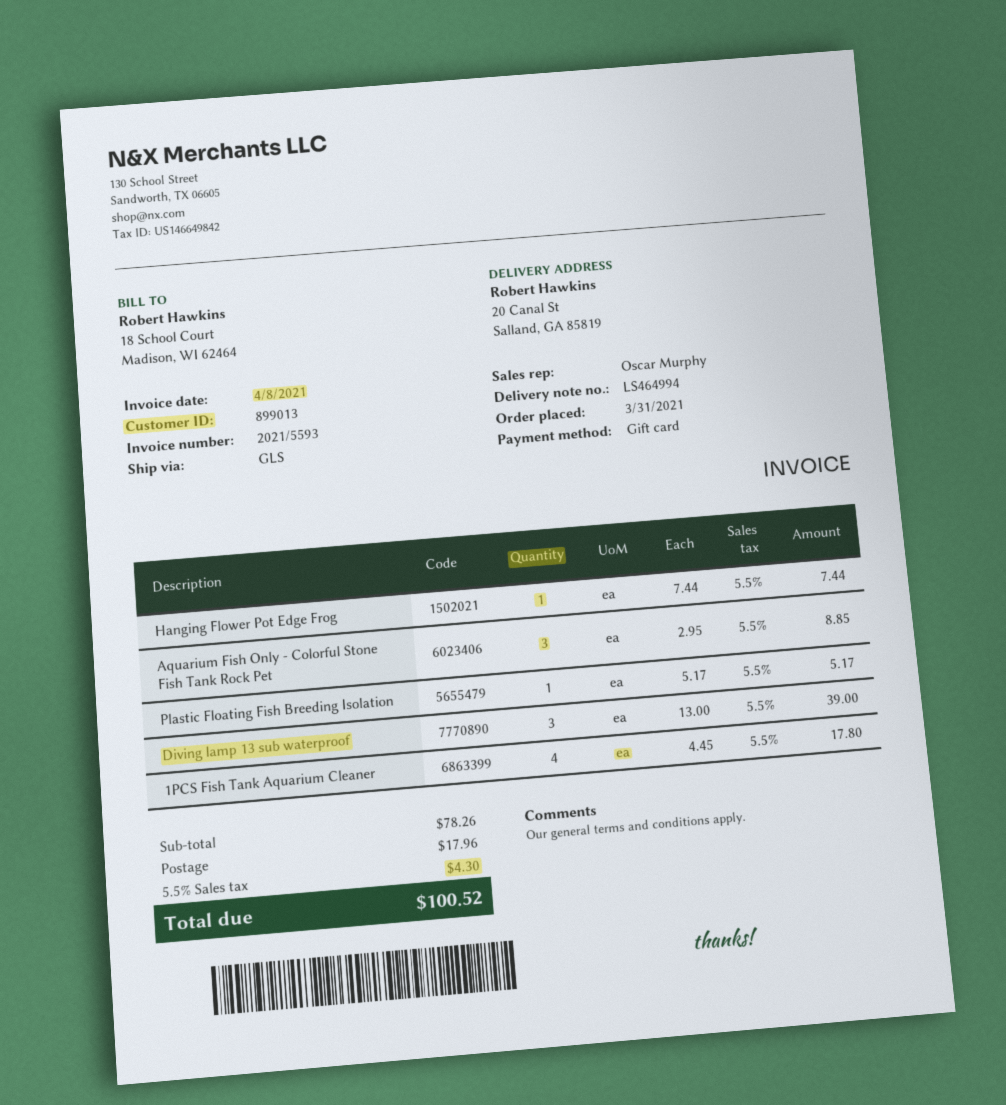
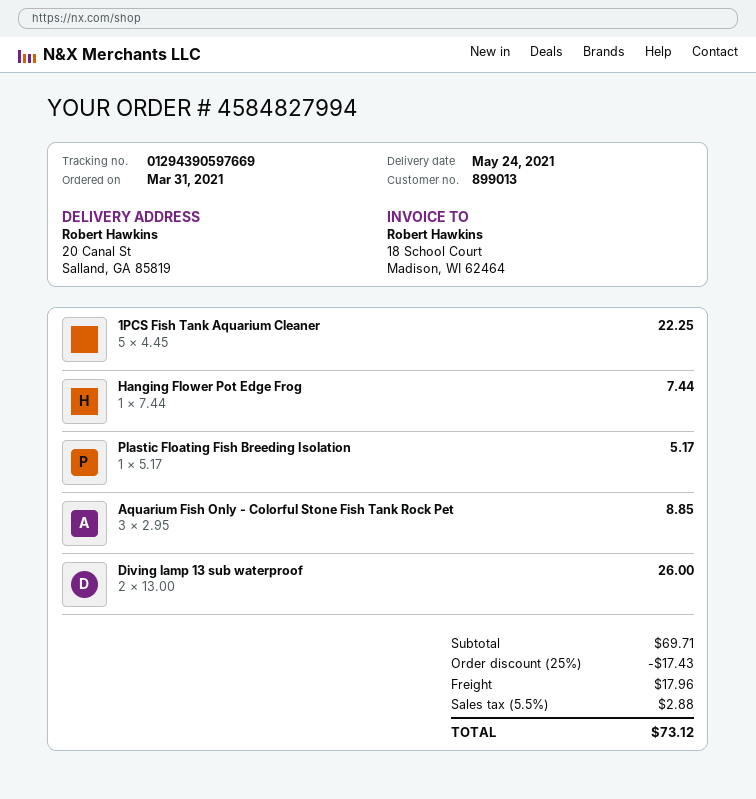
Diving lamp 13 sub waterproof: 3 x 13.00 = 39.00 -> 2 x 13.00 = 26.00
1PCS Fish Tank Aquarium Cleaner: 4 x 4.45 = 17.80 -> 5 x 4.45 = 22.25
subtotal: 78.26 -> 69.71
discount: none -> 25% = 17.43
tax: 5.5% = 4.30 -> 5.5% = 2.88
total: 100.52 -> 73.12

